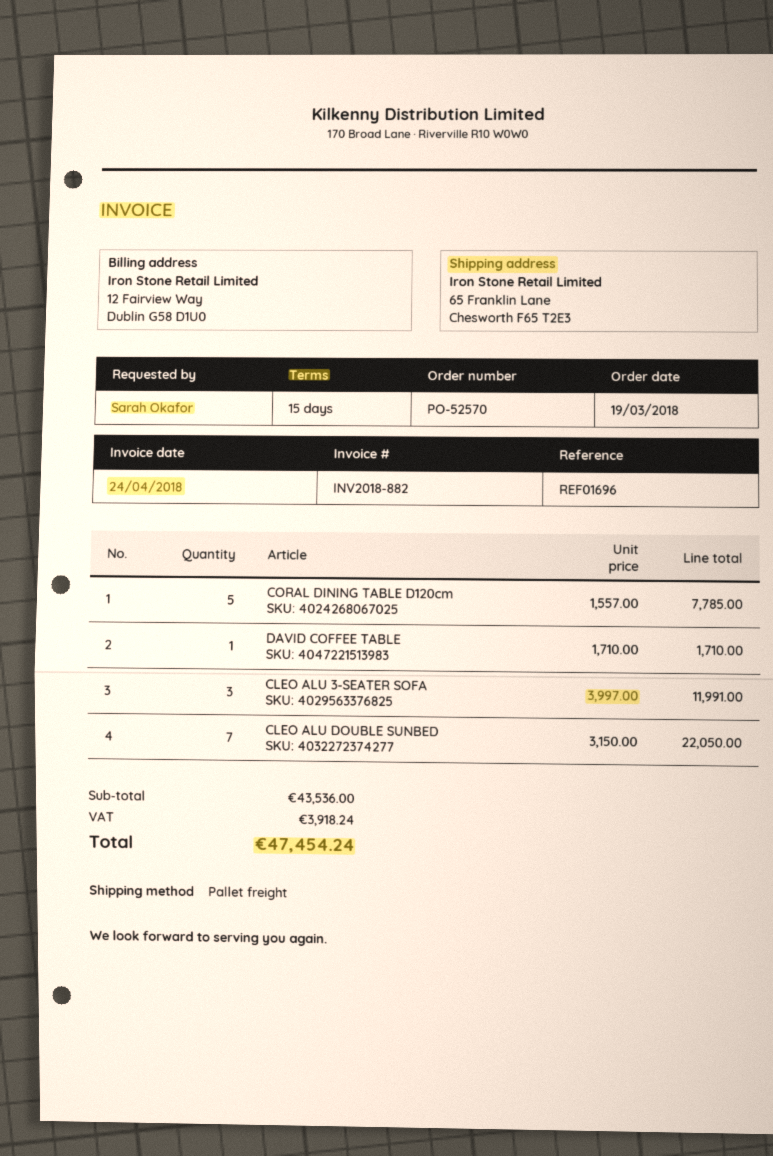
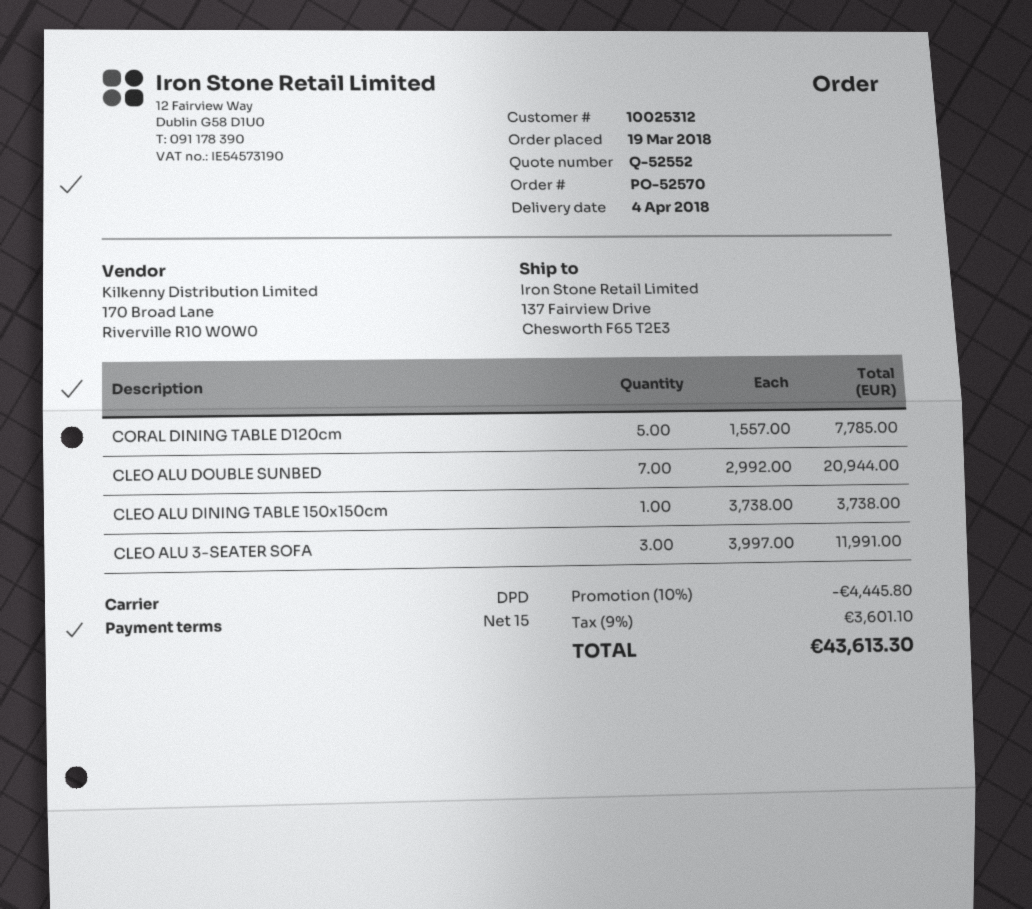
shipping method: pallet freight -> DPD
ship to: 65 Franklin Lane, Chesworth F65 T2E3 -> 137 Fairview Drive, Chesworth F65 T2E3
DAVID COFFEE TABLE: 1 x 1710.00 = 1710.00 -> none
CLEO ALU DOUBLE SUNBED: 7 x 3150.00 = 22050.00 -> 7 x 2992.00 = 20944.00
CLEO ALU DINING TABLE 150x150cm: none -> 1 x 3738.00 = 3738.00
discount: none -> 10% = 4445.80
tax: 3918.24 -> 3601.10
total: 47454.24 -> 43613.30

